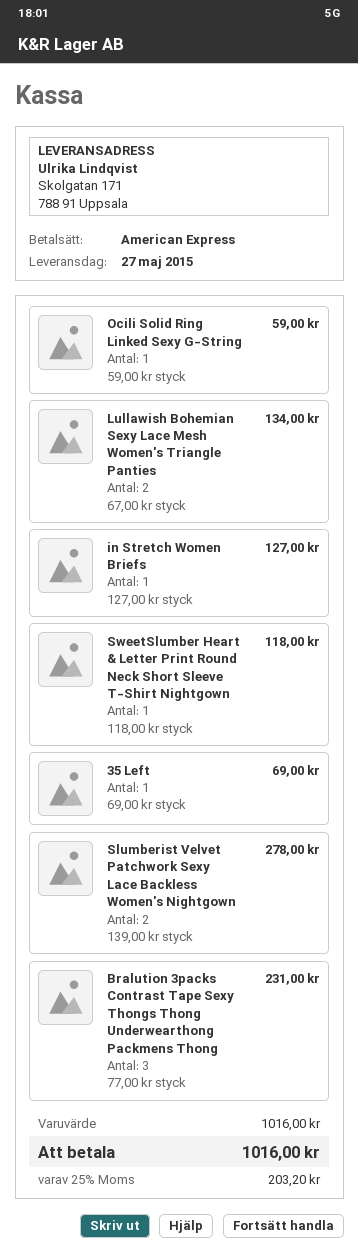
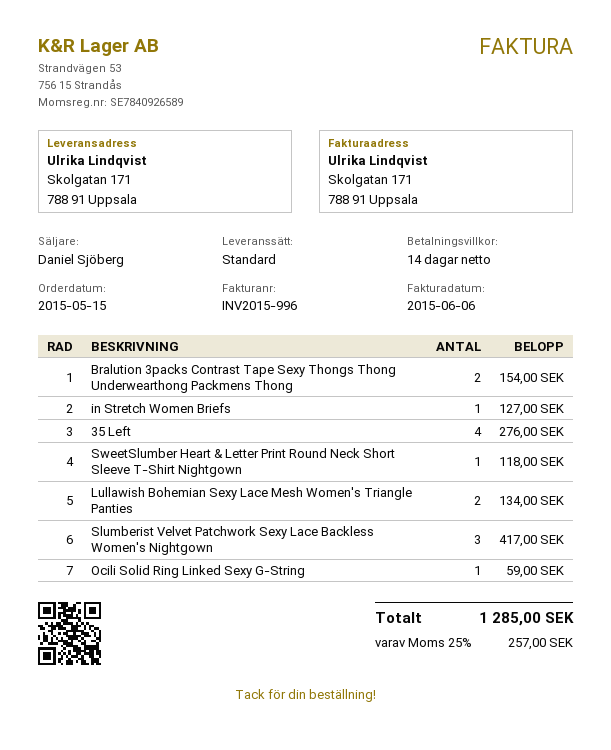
35 Left: 1 for 69.00 -> 4 for 276.00
Slumberist Velvet Patchwork Sexy Lace Backless Women's Nightgown: 2 for 278.00 -> 3 for 417.00
Bralution 3packs Contrast Tape Sexy Thongs Thong Underwearthong Packmens Thong: 3 for 231.00 -> 2 for 154.00
tax: 25% = 203.20 -> 25% = 257.00
total: 1016.00 -> 1285.00

